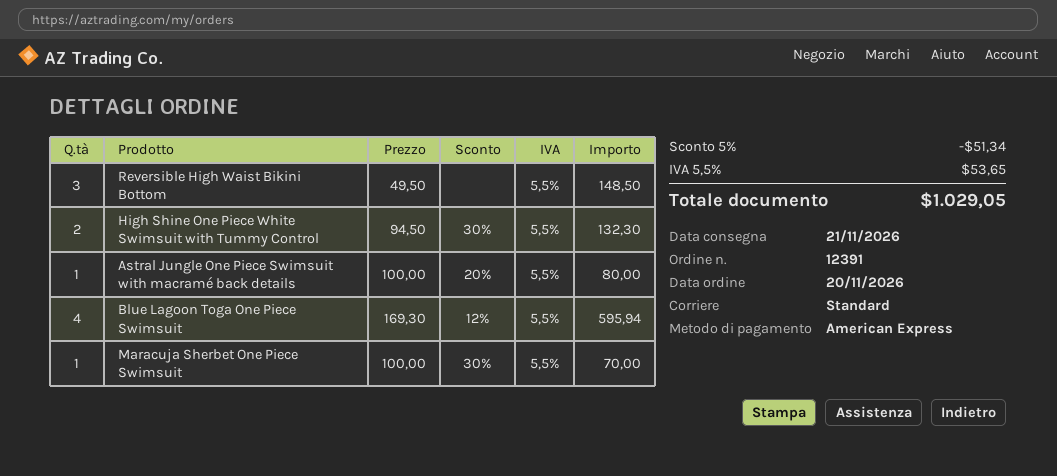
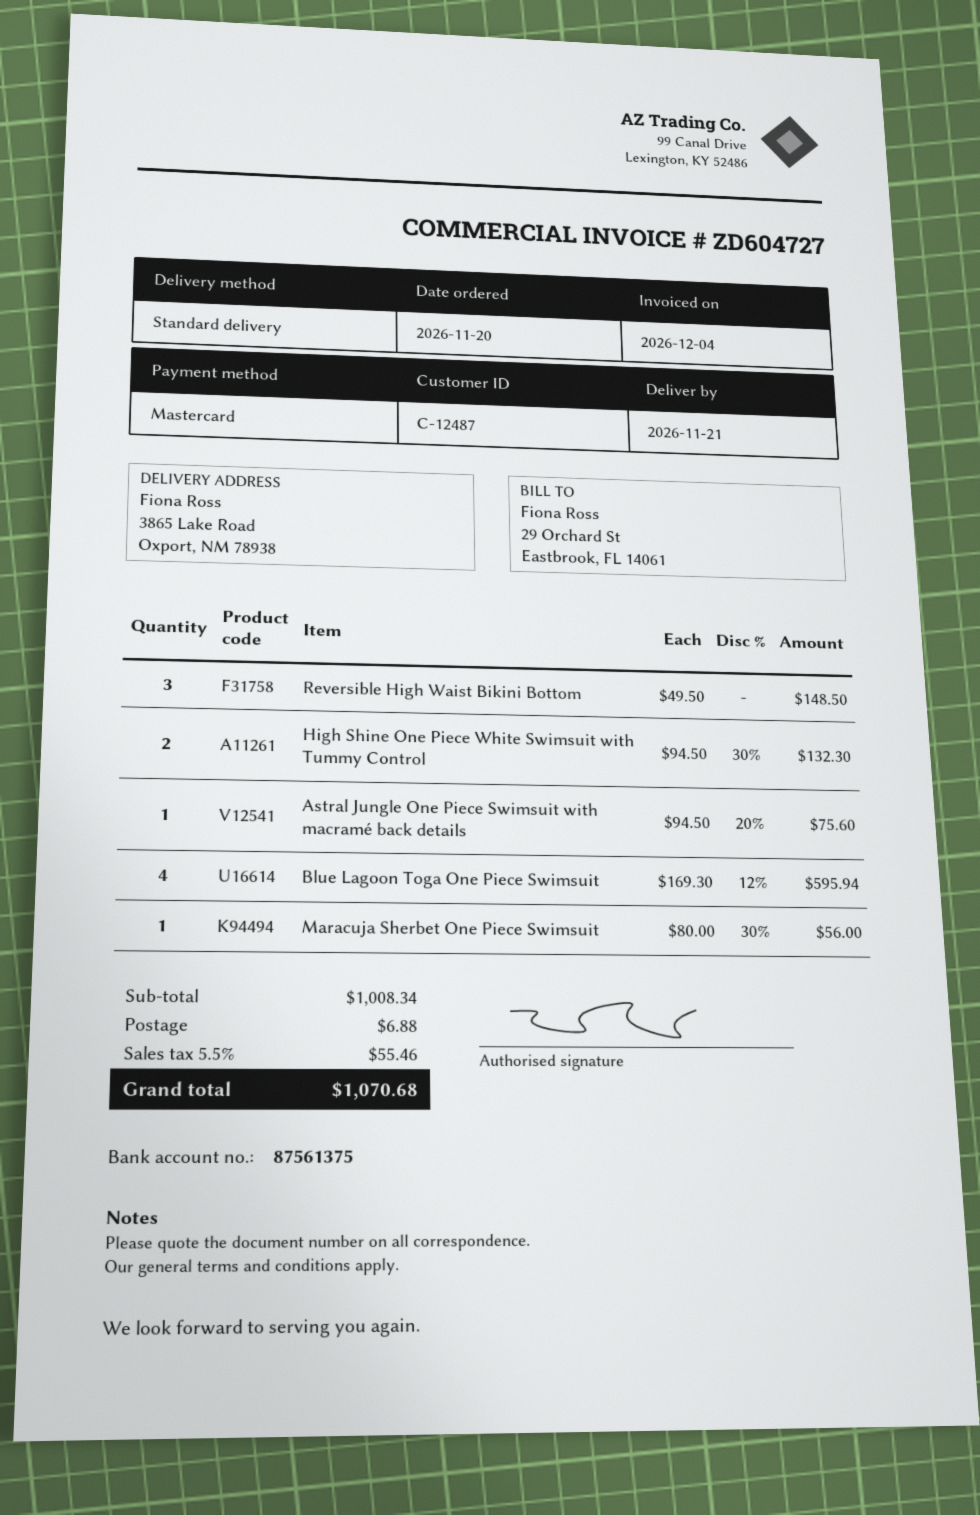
payment method: American Express -> Mastercard
Astral Jungle One Piece Swimsuit with macramé back details: 1 x 100.00 - 20% = 80.00 -> 1 x 94.50 - 20% = 75.60
Maracuja Sherbet One Piece Swimsuit: 1 x 100.00 - 30% = 70.00 -> 1 x 80.00 - 30% = 56.00
discount: 5% = 51.34 -> none
shipping: none -> 6.88
tax: 5.5% = 53.65 -> 5.5% = 55.46
total: 1029.05 -> 1070.68

